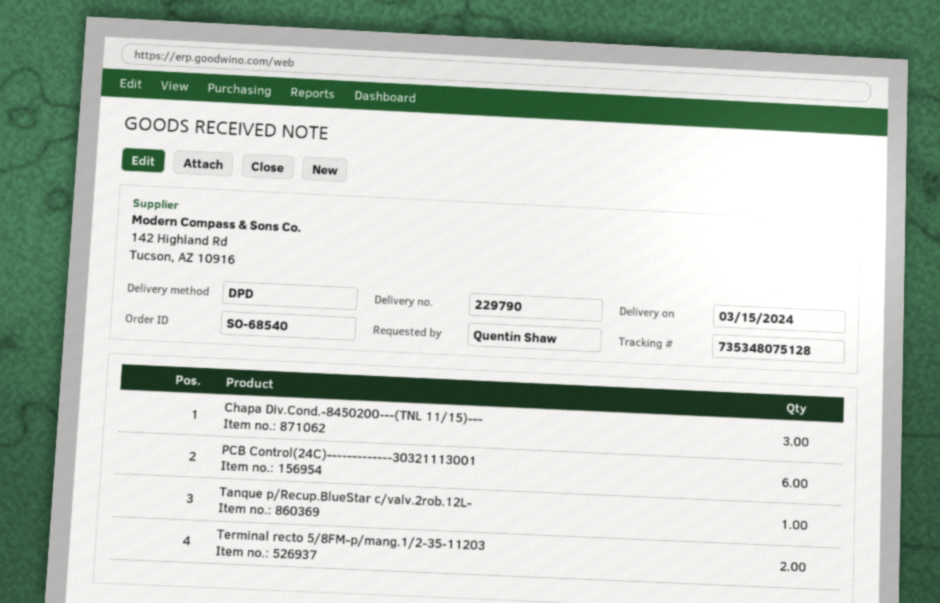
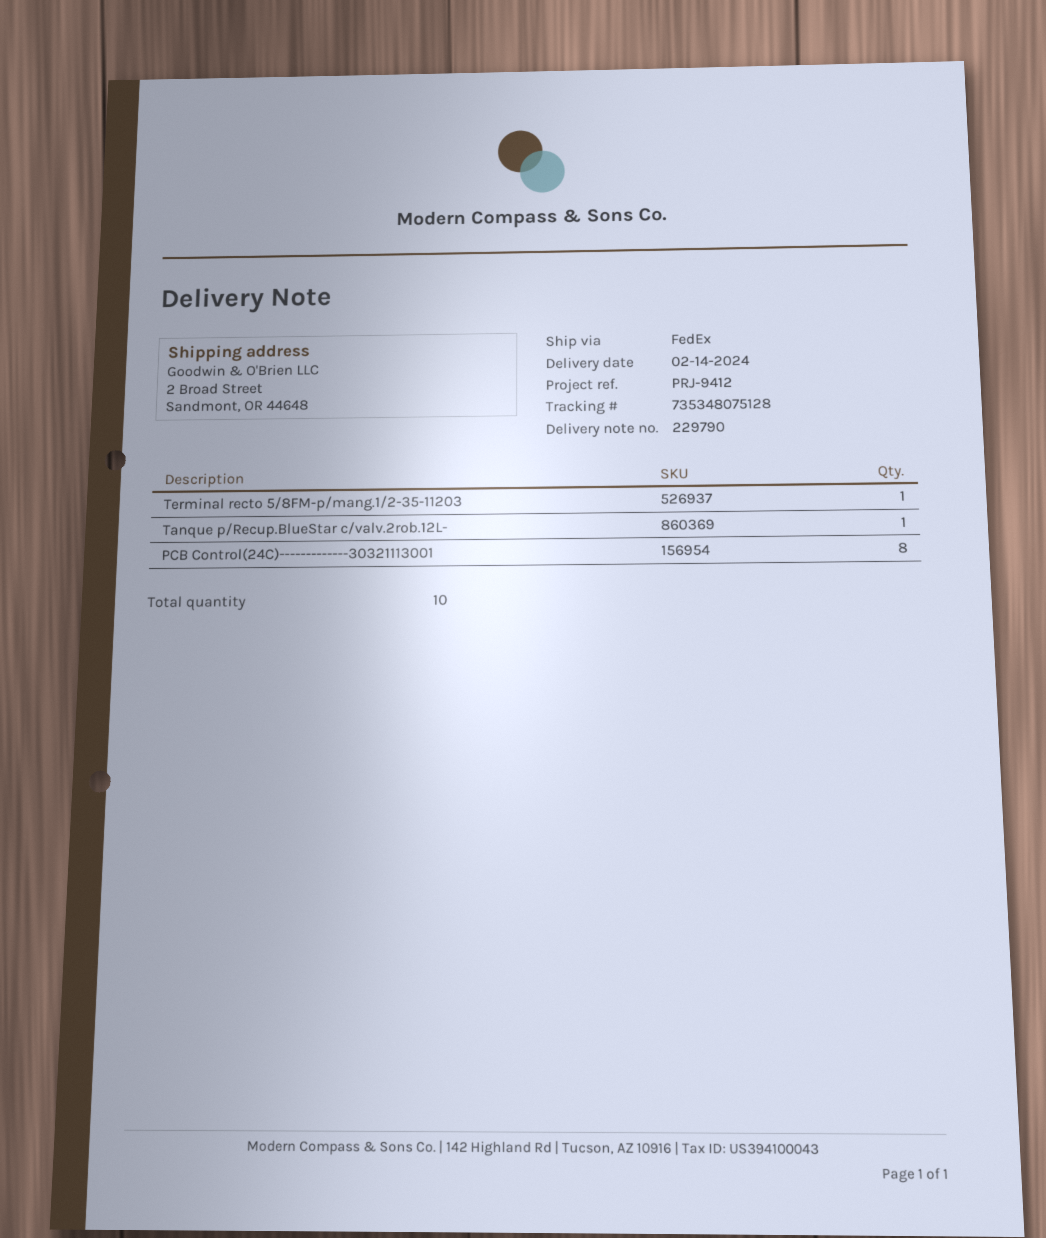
delivery date: 2024-03-15 -> 2024-02-14
shipping method: DPD -> FedEx
Chapa Div.Cond.-8450200---(TNL 11/15)---: 3 -> none
PCB Control(24C)-------------30321113001: 6 -> 8
Terminal recto 5/8FM-p/mang.1/2-35-11203: 2 -> 1

